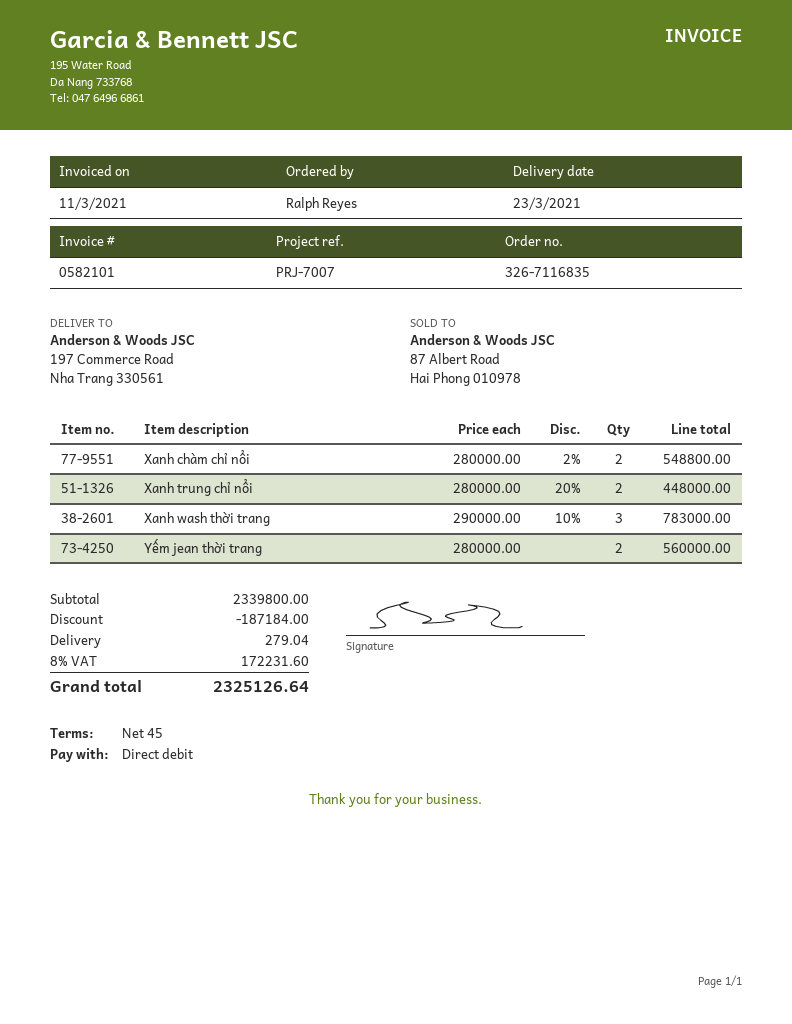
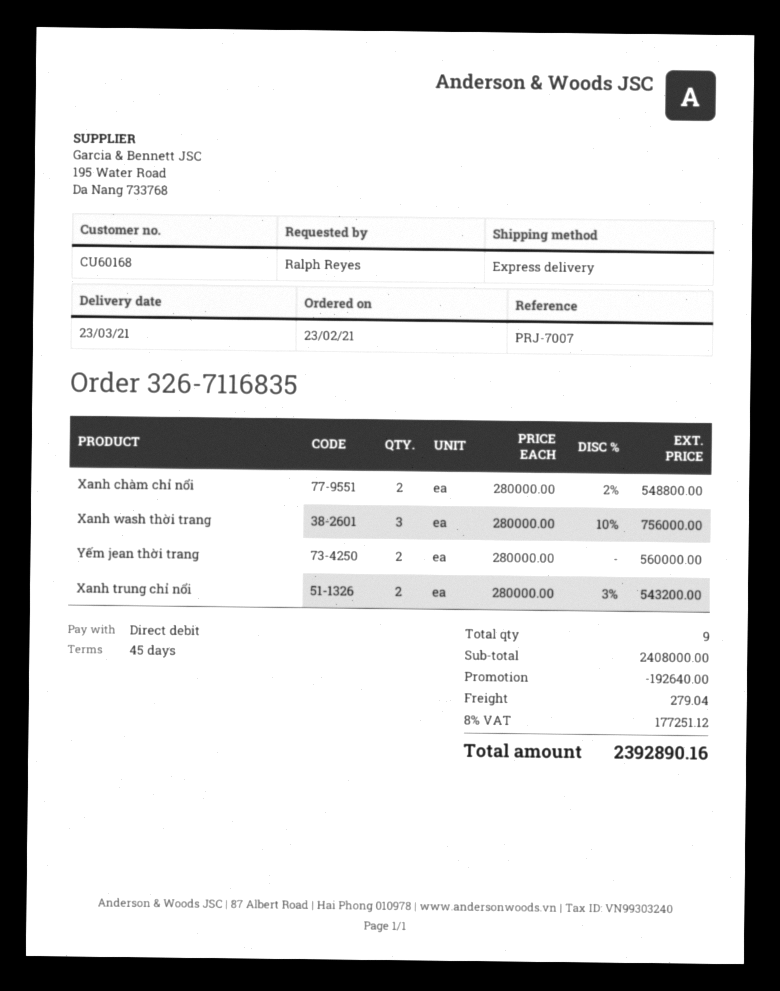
Xanh trung chỉ nổi: 2 x 280000.00 - 20% = 448000.00 -> 2 x 280000.00 - 3% = 543200.00
Xanh wash thời trang: 3 x 290000.00 - 10% = 783000.00 -> 3 x 280000.00 - 10% = 756000.00
subtotal: 2339800.00 -> 2408000.00
discount: 187184.00 -> 192640.00
tax: 8% = 172231.60 -> 8% = 177251.12
total: 2325126.64 -> 2392890.16

